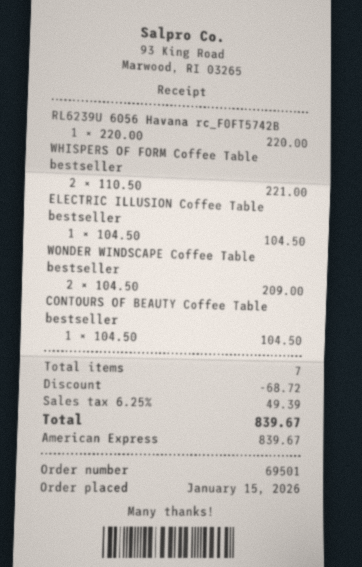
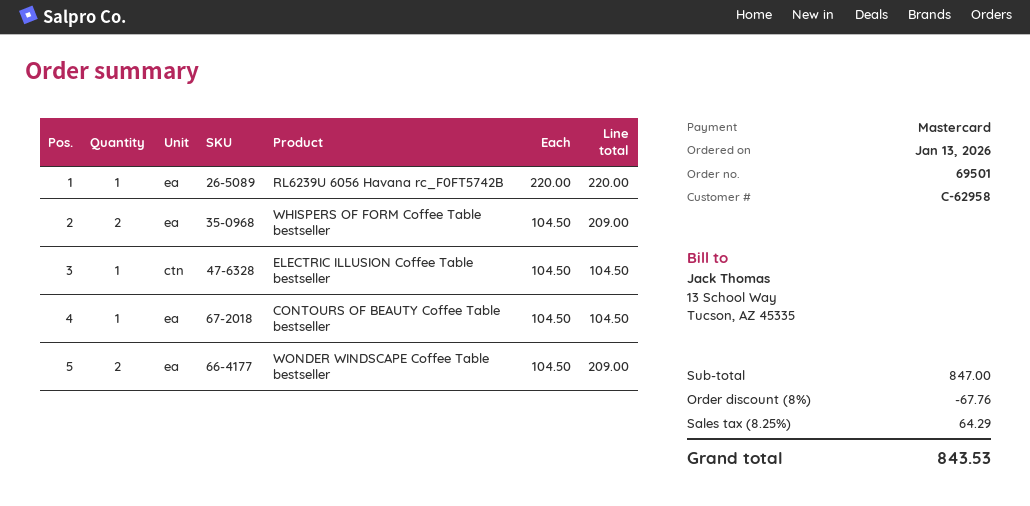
order date: 2026-01-15 -> 2026-01-13
payment method: American Express -> Mastercard
WHISPERS OF FORM Coffee Table bestseller: 2 x 110.50 = 221.00 -> 2 x 104.50 = 209.00
discount: 68.72 -> 67.76
tax: 6.25% = 49.39 -> 8.25% = 64.29
total: 839.67 -> 843.53

